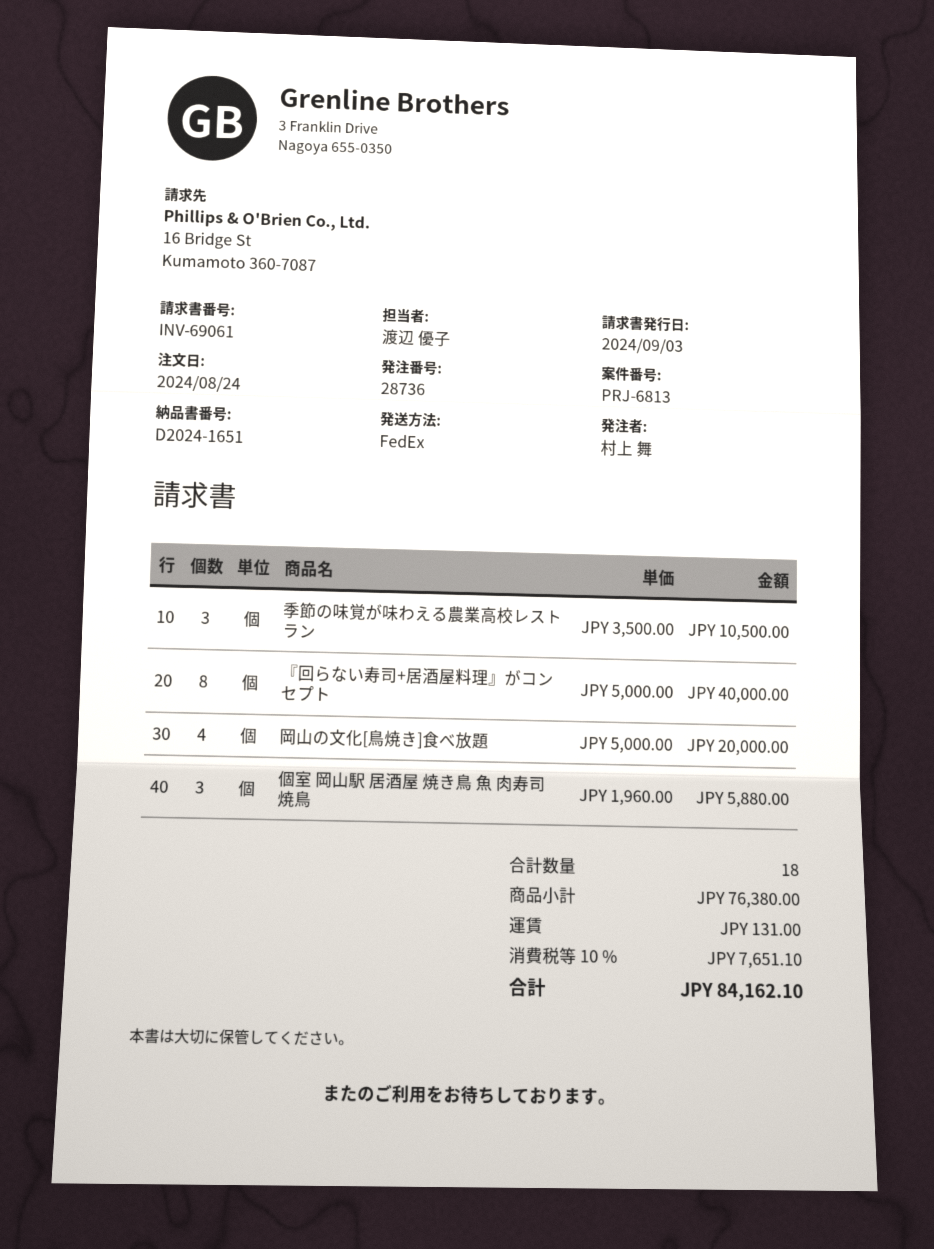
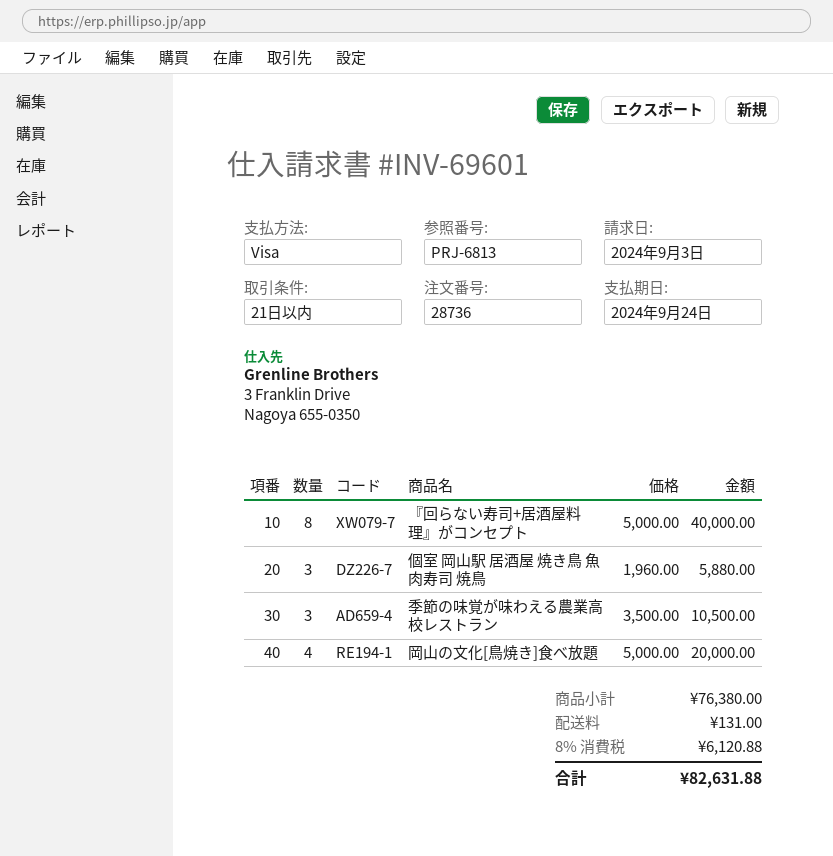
invoice number: INV-69061 -> INV-69601
tax: 10% = 7651.10 -> 8% = 6120.88
total: 84162.10 -> 82631.88

